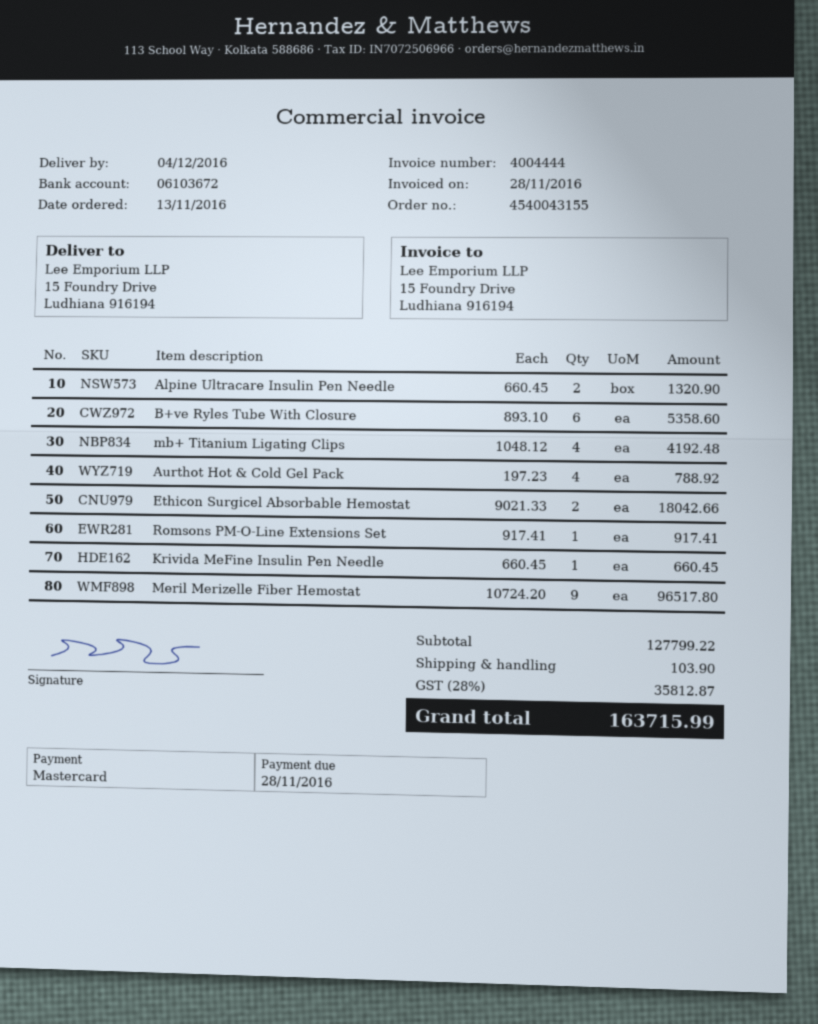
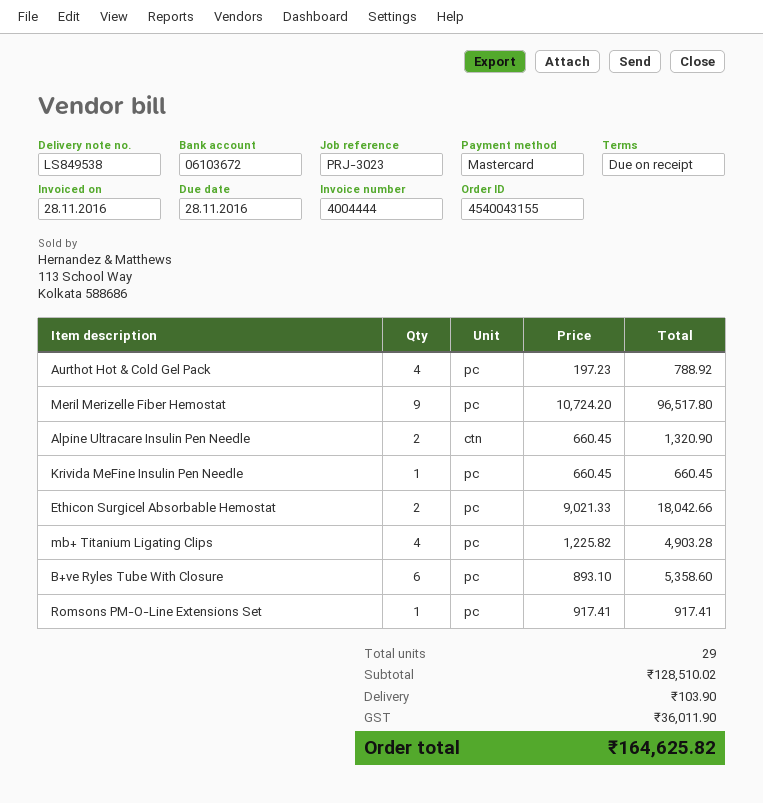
mb+ Titanium Ligating Clips: 4 x 1048.12 = 4192.48 -> 4 x 1225.82 = 4903.28
subtotal: 127799.22 -> 128510.02
tax: 35812.87 -> 36011.90
total: 163715.99 -> 164625.82

